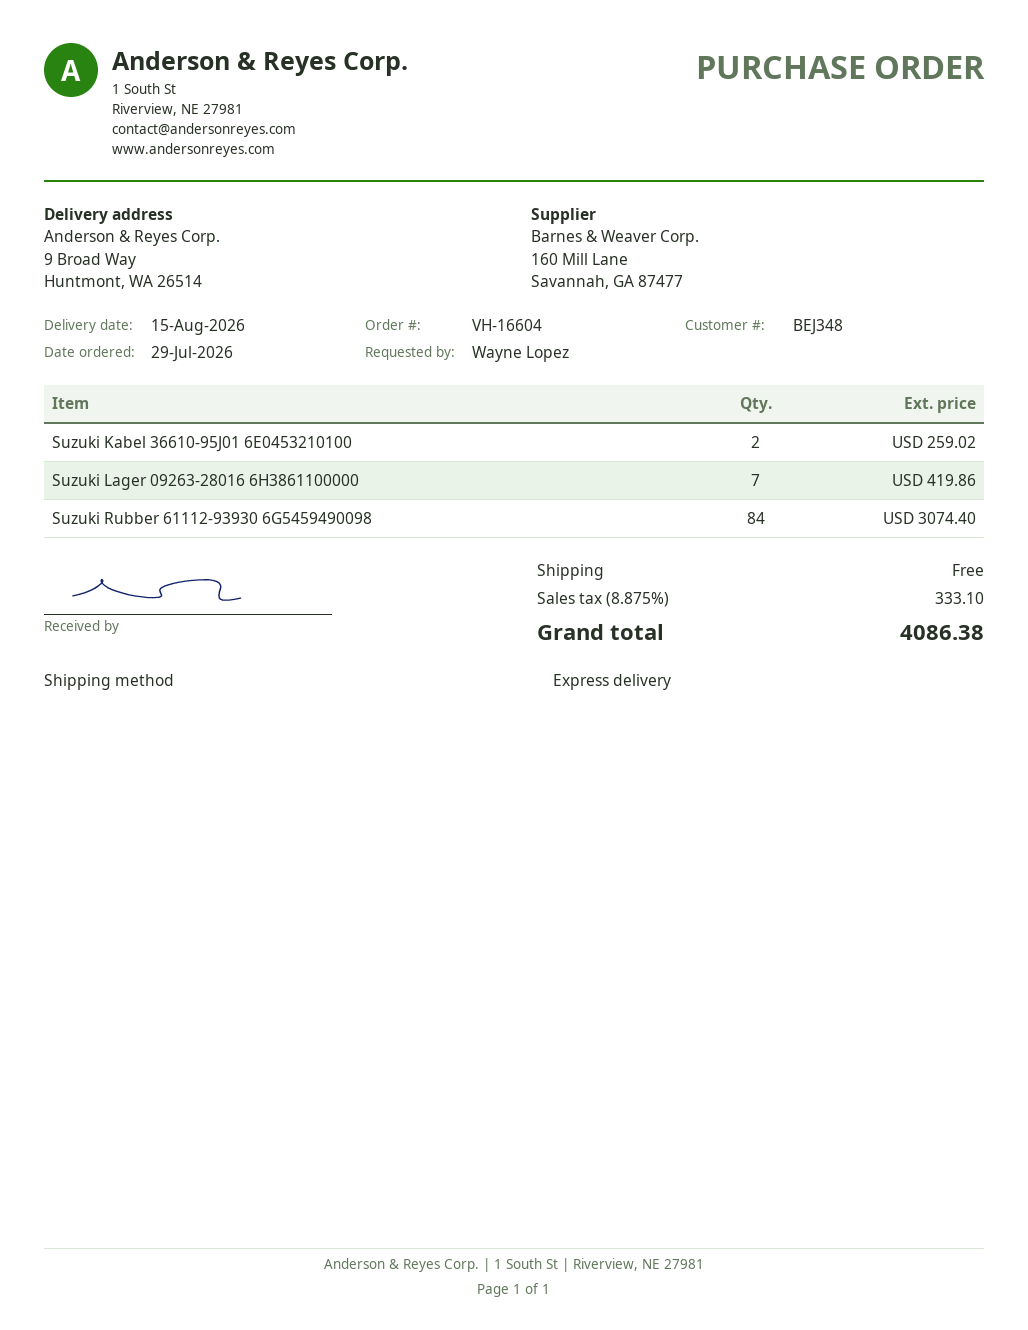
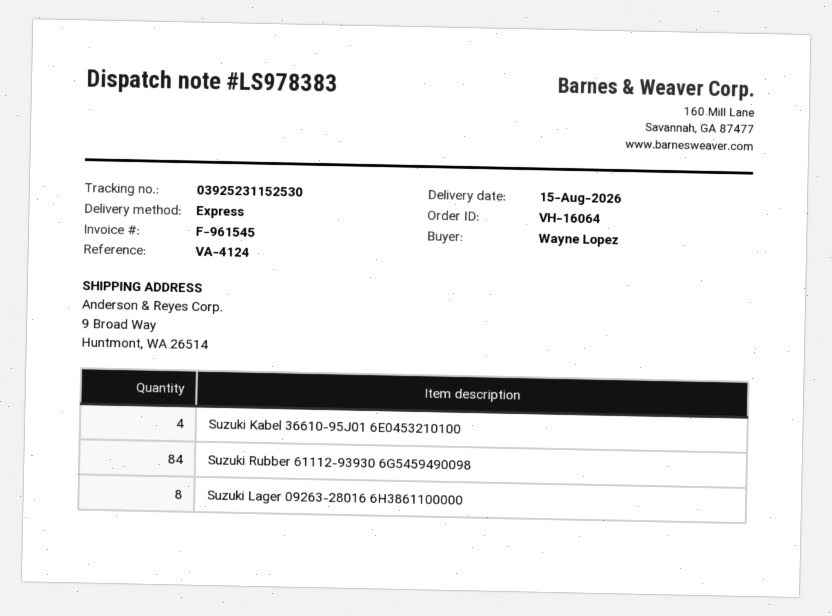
order number: VH-16604 -> VH-16064
Suzuki Kabel 36610-95J01 6E0453210100: 2 -> 4
Suzuki Lager 09263-28016 6H3861100000: 7 -> 8

